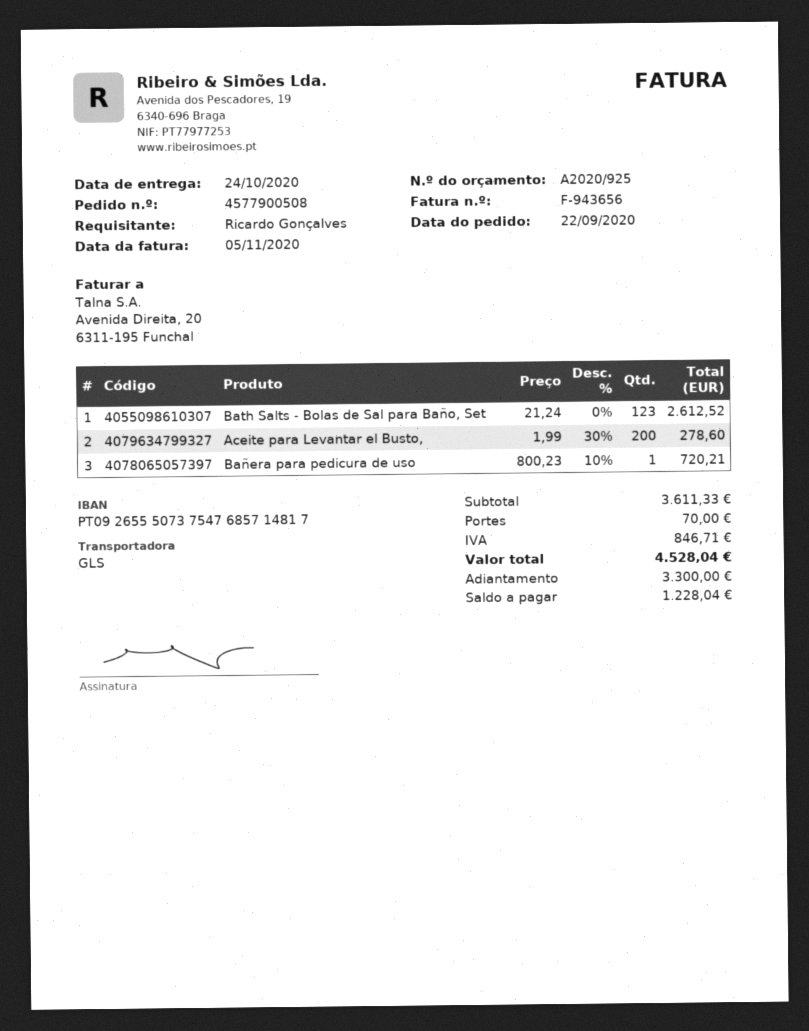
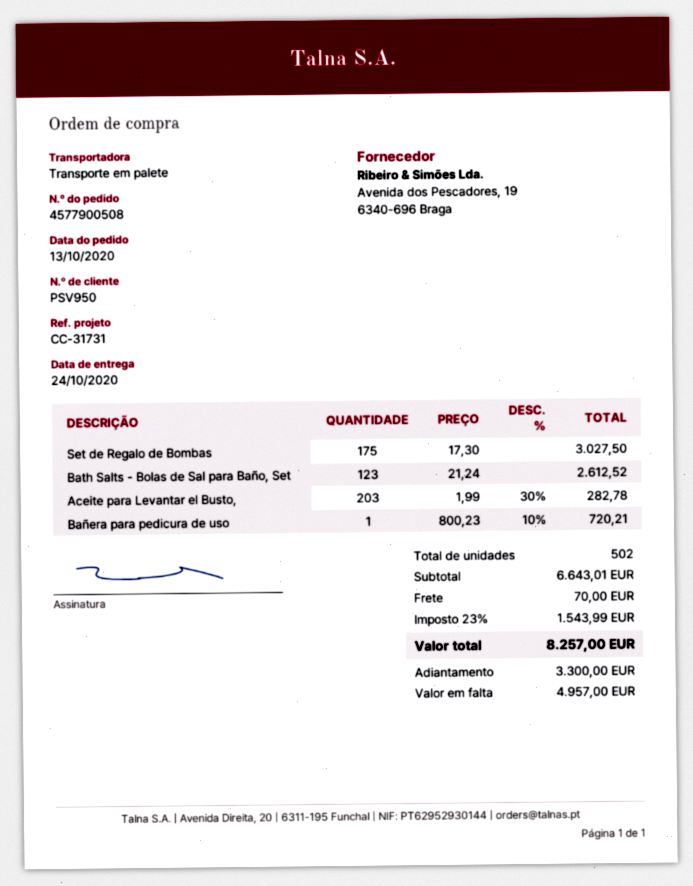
order date: 2020-09-22 -> 2020-10-13
shipping method: GLS -> pallet freight
Aceite para Levantar el Busto,: 200 x 1.99 - 30% = 278.60 -> 203 x 1.99 - 30% = 282.78
Set de Regalo de Bombas: none -> 175 x 17.30 = 3027.50
subtotal: 3611.33 -> 6643.01
tax: 846.71 -> 1543.99
total: 4528.04 -> 8257.00
balance: 1228.04 -> 4957.00

